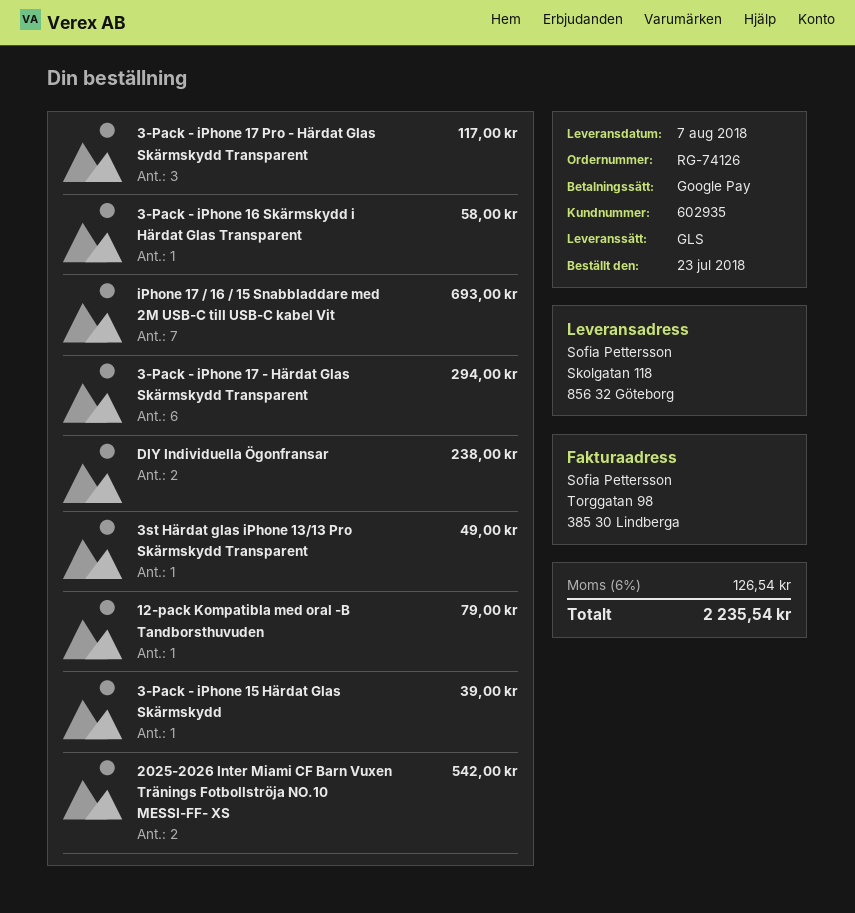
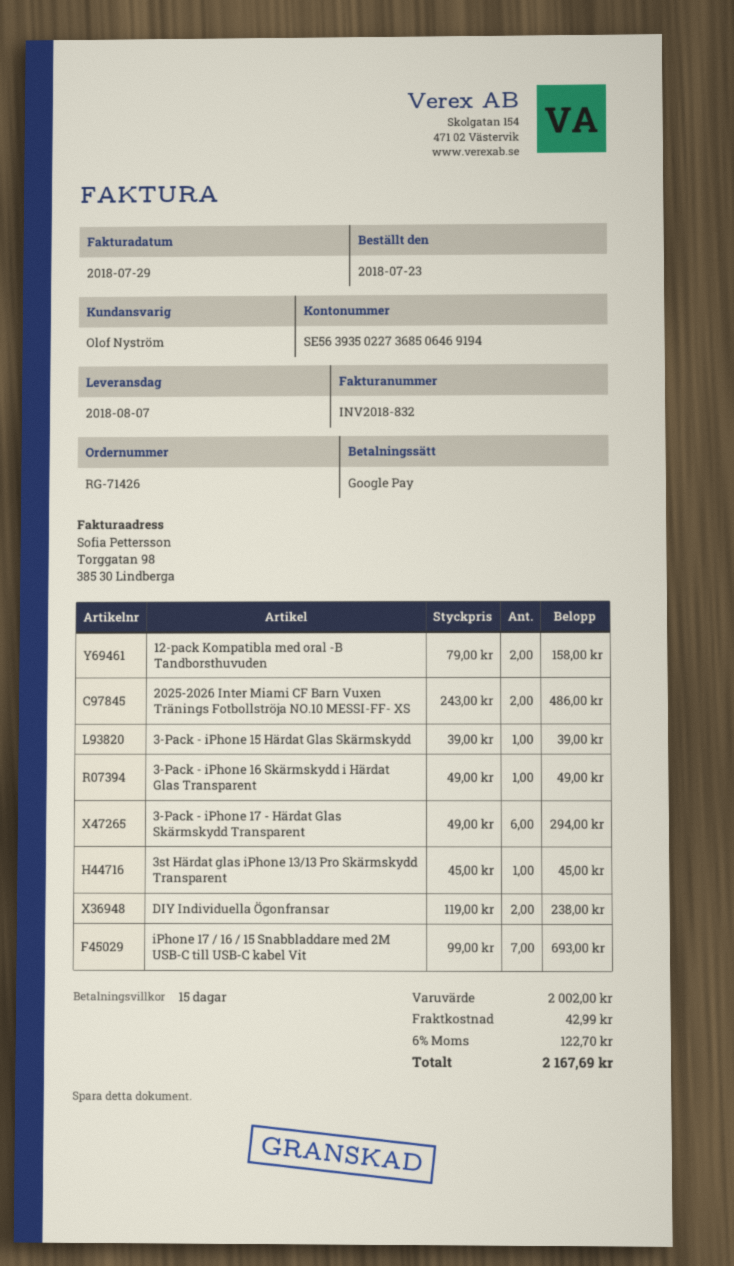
order number: RG-74126 -> RG-71426
3-Pack - iPhone 17 Pro - Härdat Glas Skärmskydd Transparent: 3 for 117.00 -> none
3-Pack - iPhone 16 Skärmskydd i Härdat Glas Transparent: 1 for 58.00 -> 1 for 49.00
3st Härdat glas iPhone 13/13 Pro Skärmskydd Transparent: 1 for 49.00 -> 1 for 45.00
12-pack Kompatibla med oral -B Tandborsthuvuden: 1 for 79.00 -> 2 for 158.00
2025-2026 Inter Miami CF Barn Vuxen Tränings Fotbollströja NO.10 MESSI-FF- XS: 2 for 542.00 -> 2 for 486.00
shipping: none -> 42.99
tax: 6% = 126.54 -> 6% = 122.70
total: 2235.54 -> 2167.69

